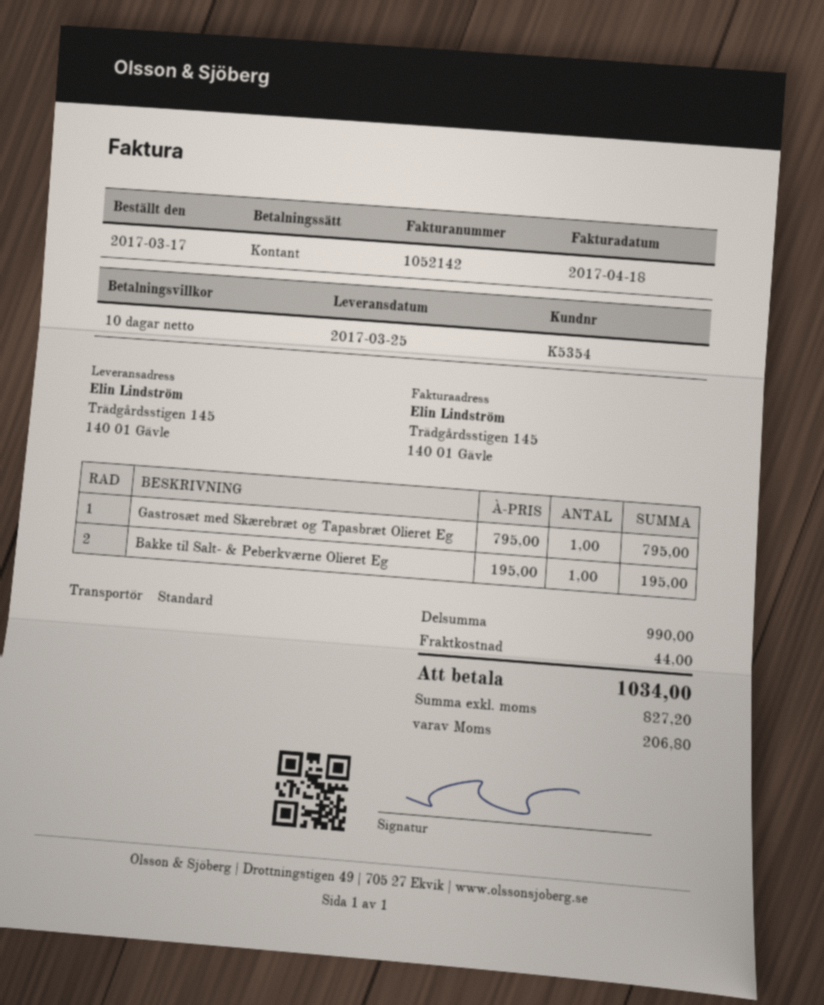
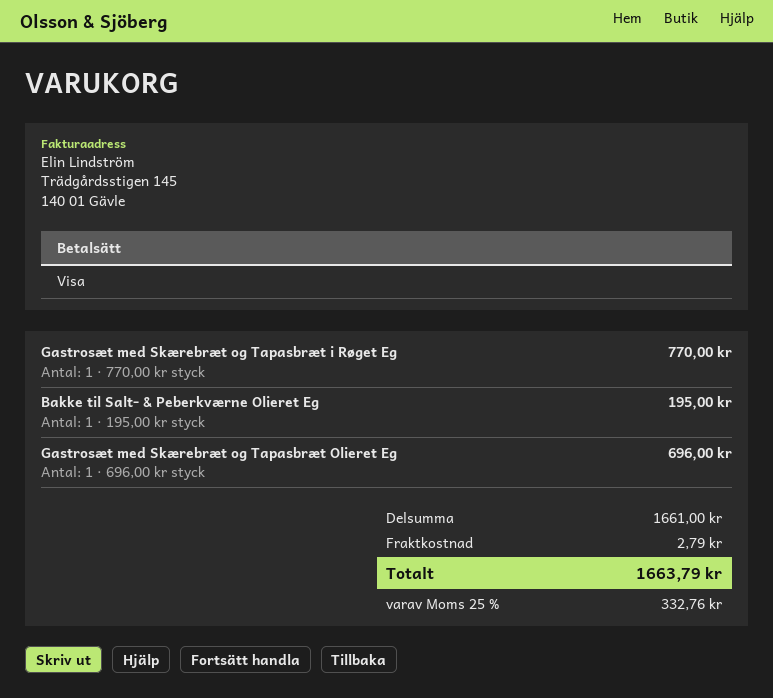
payment method: cash -> Visa
Gastrosæt med Skærebræt og Tapasbræt Olieret Eg: 1 x 795.00 = 795.00 -> 1 x 696.00 = 696.00
Gastrosæt med Skærebræt og Tapasbræt i Røget Eg: none -> 1 x 770.00 = 770.00
subtotal: 990.00 -> 1661.00
shipping: 44.00 -> 2.79
tax: 206.80 -> 332.76
total: 1034.00 -> 1663.79

